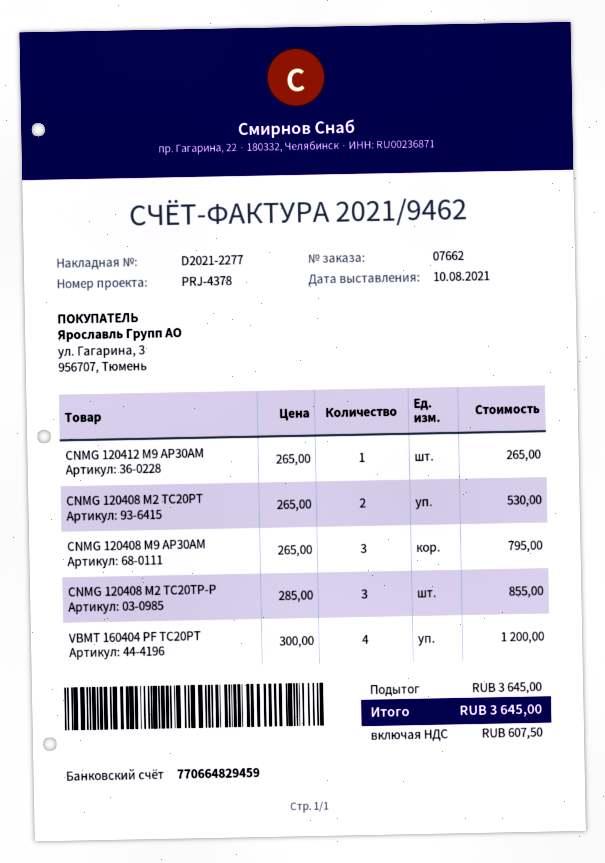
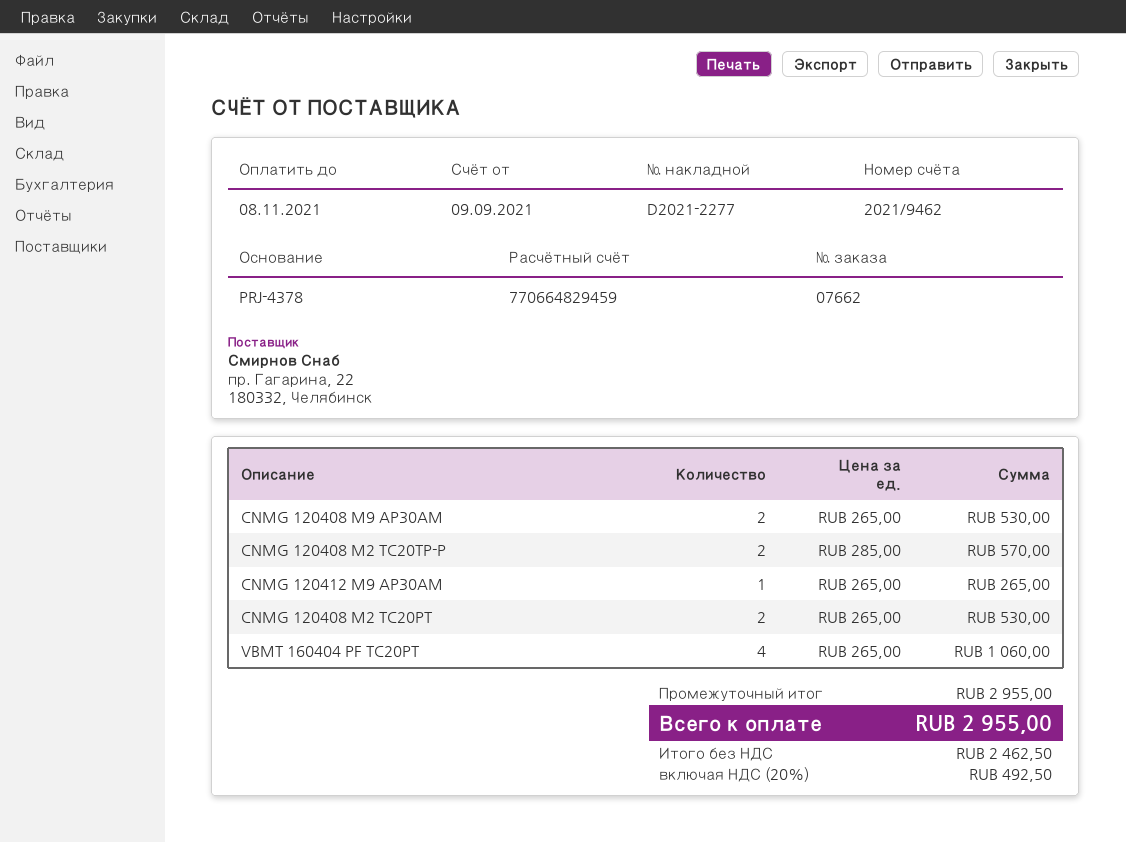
invoice date: 2021-08-10 -> 2021-09-09
CNMG 120408 M9 AP30AM: 3 x 265.00 = 795.00 -> 2 x 265.00 = 530.00
CNMG 120408 M2 TC20TP-P: 3 x 285.00 = 855.00 -> 2 x 285.00 = 570.00
VBMT 160404 PF TC20PT: 4 x 300.00 = 1200.00 -> 4 x 265.00 = 1060.00
subtotal: 3645.00 -> 2955.00
tax: 607.50 -> 492.50
total: 3645.00 -> 2955.00

